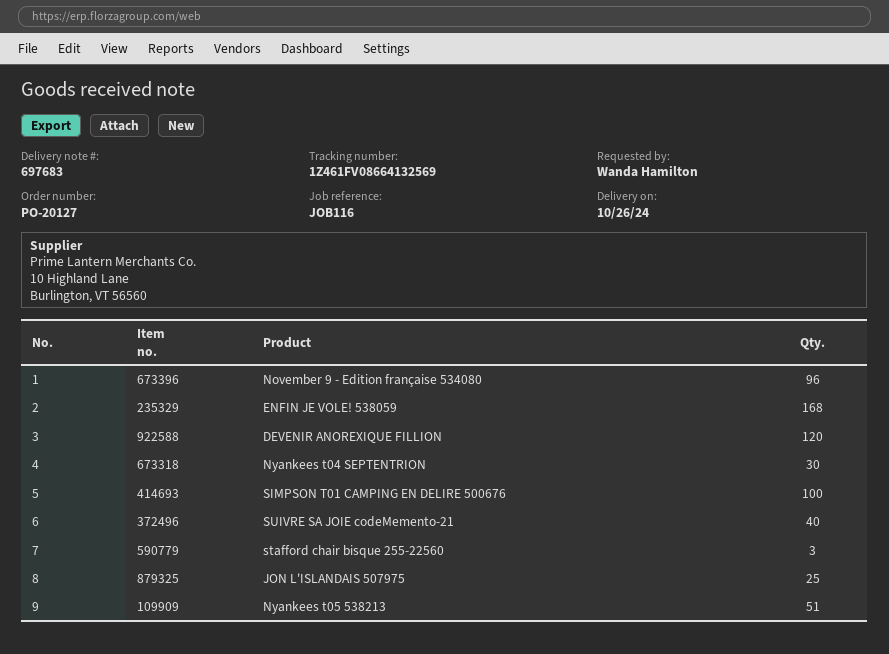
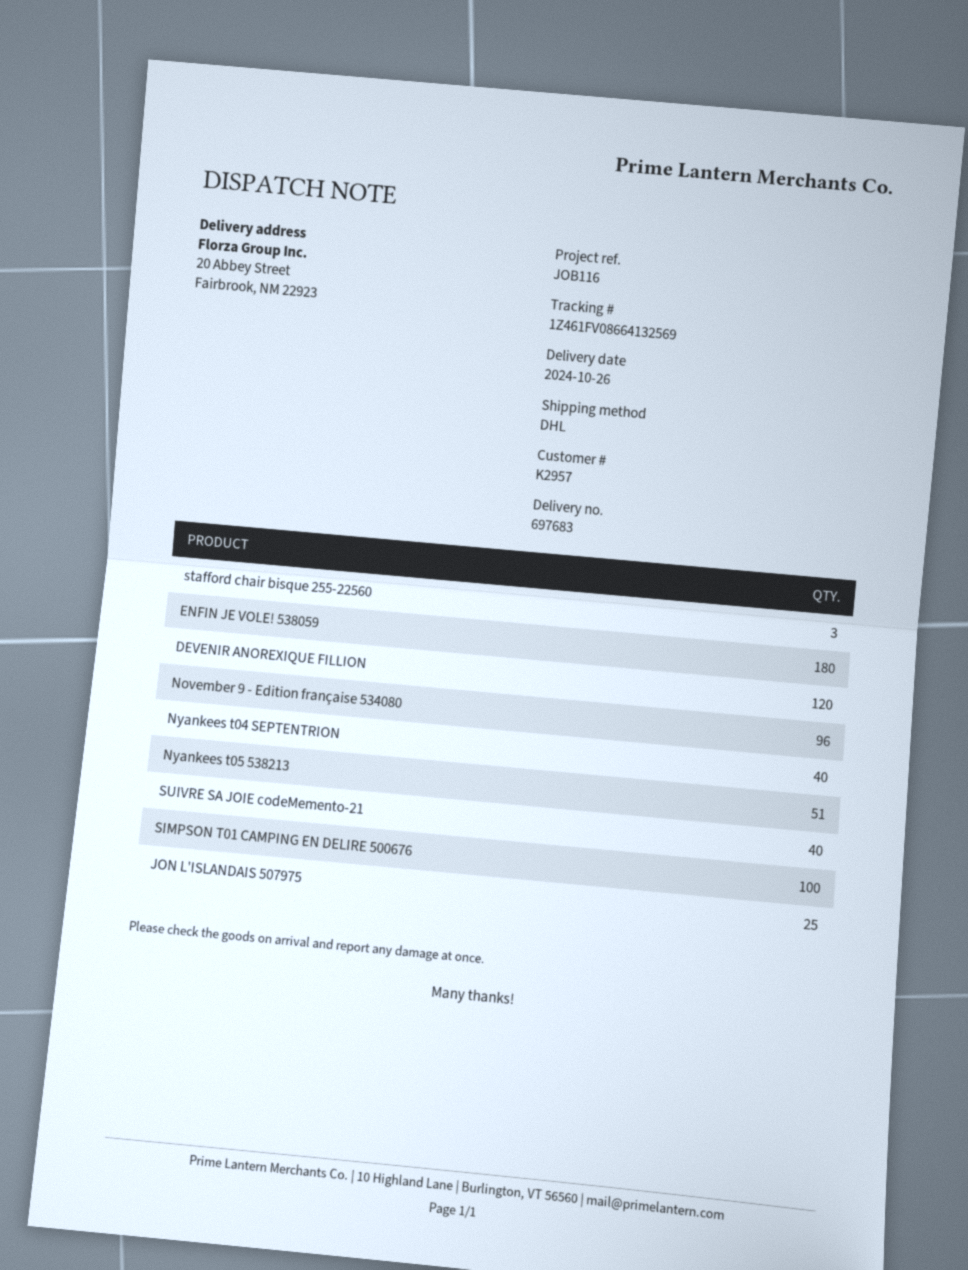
ENFIN JE VOLE! 538059: 168 -> 180
Nyankees t04 SEPTENTRION: 30 -> 40

